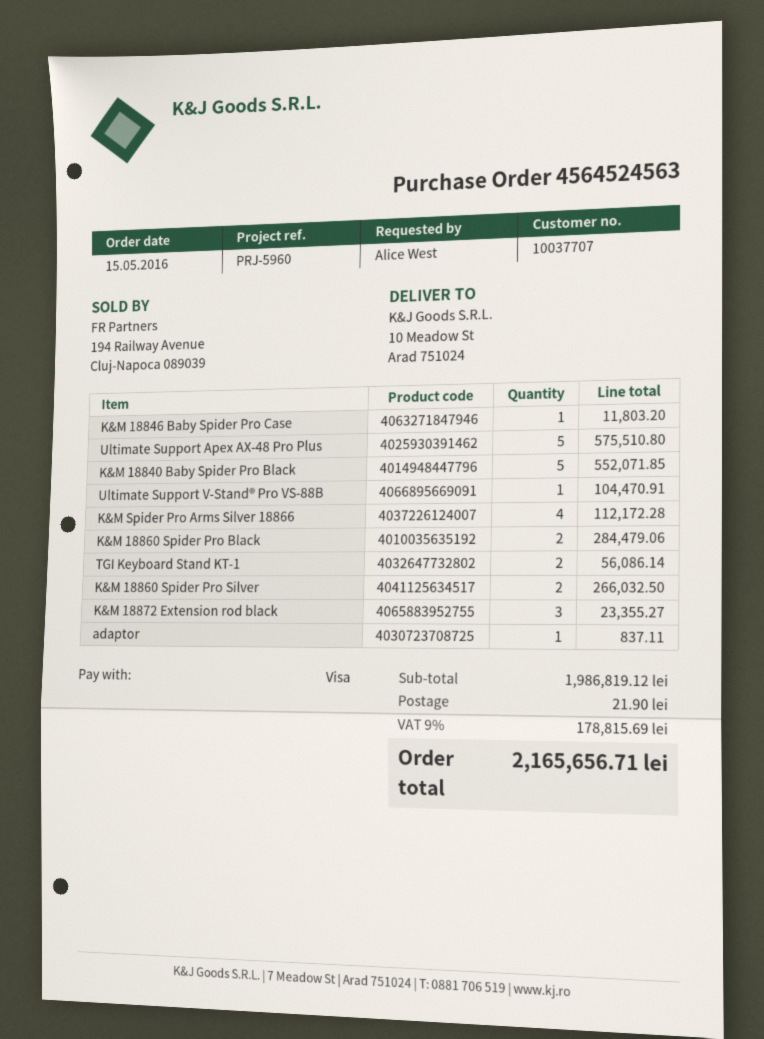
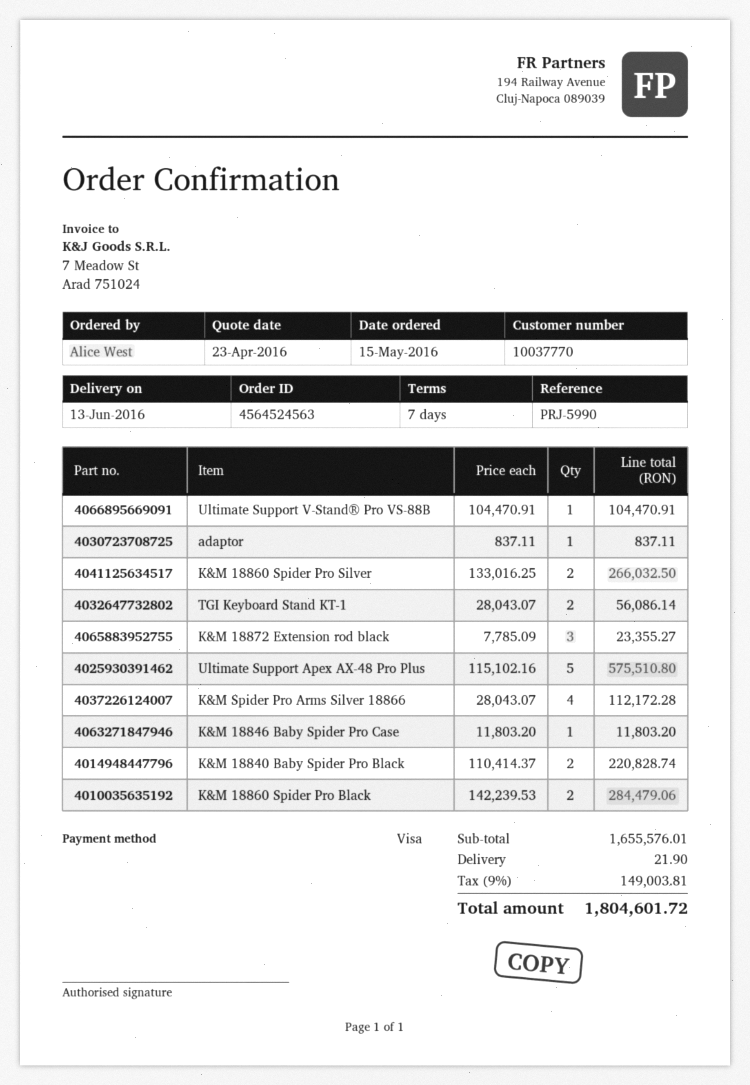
customer number: 10037707 -> 10037770
reference: PRJ-5960 -> PRJ-5990
K&M 18840 Baby Spider Pro Black: 5 for 552071.85 -> 2 for 220828.74
subtotal: 1986819.12 -> 1655576.01
tax: 9% = 178815.69 -> 9% = 149003.81
total: 2165656.71 -> 1804601.72

